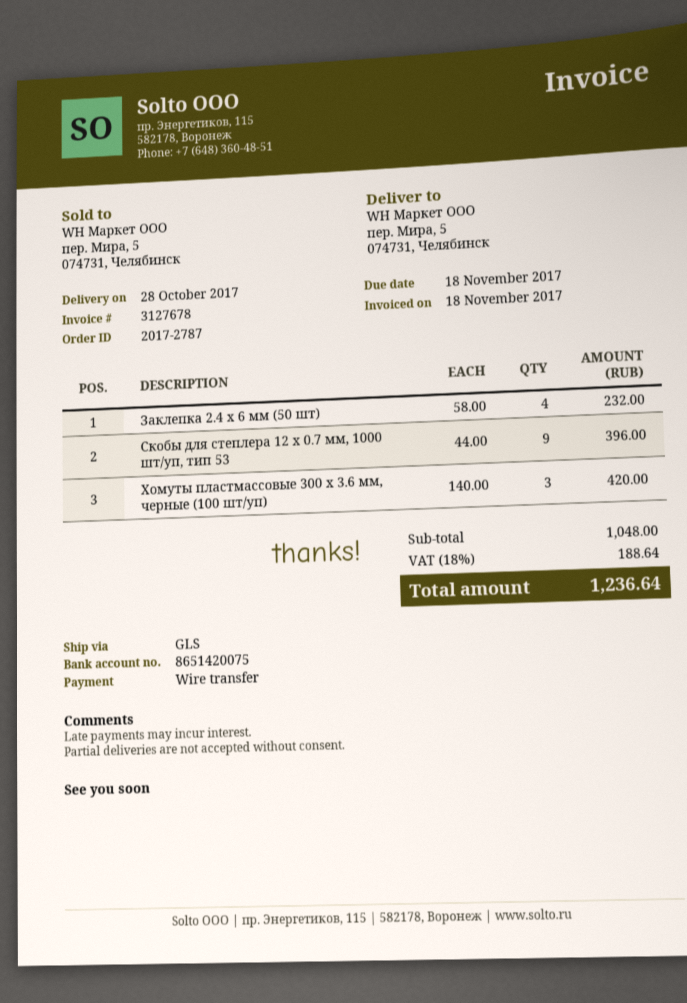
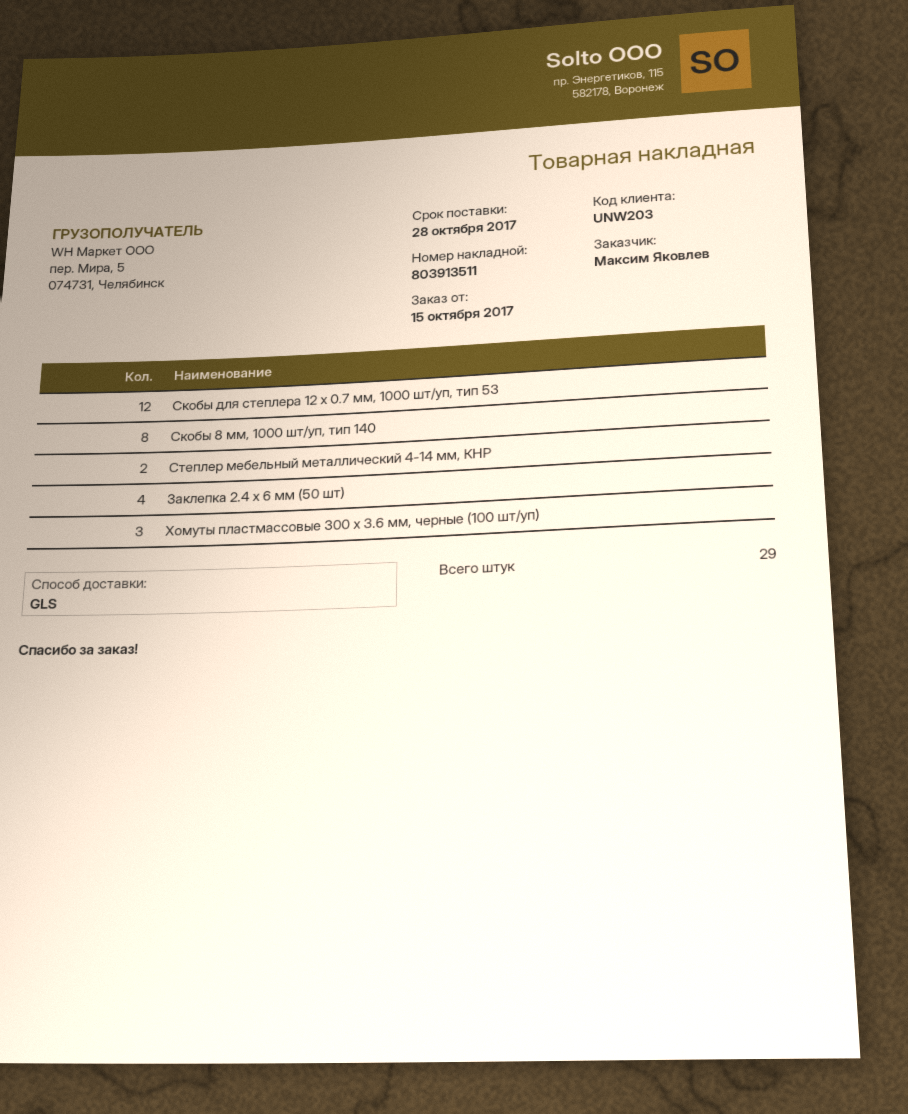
Скобы для степлера 12 х 0.7 мм, 1000 шт/уп, тип 53: 9 -> 12
Скобы 8 мм, 1000 шт/уп, тип 140: none -> 8
Степлер мебельный металлический 4-14 мм, КНР: none -> 2

